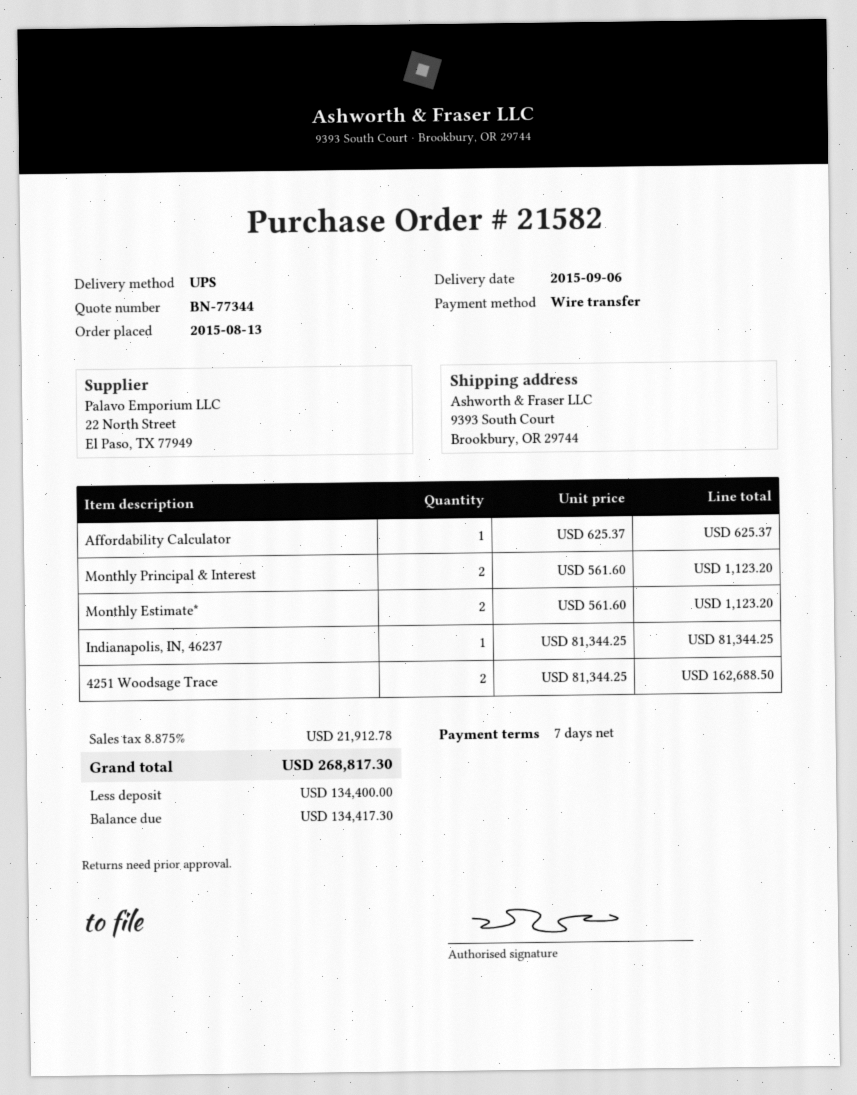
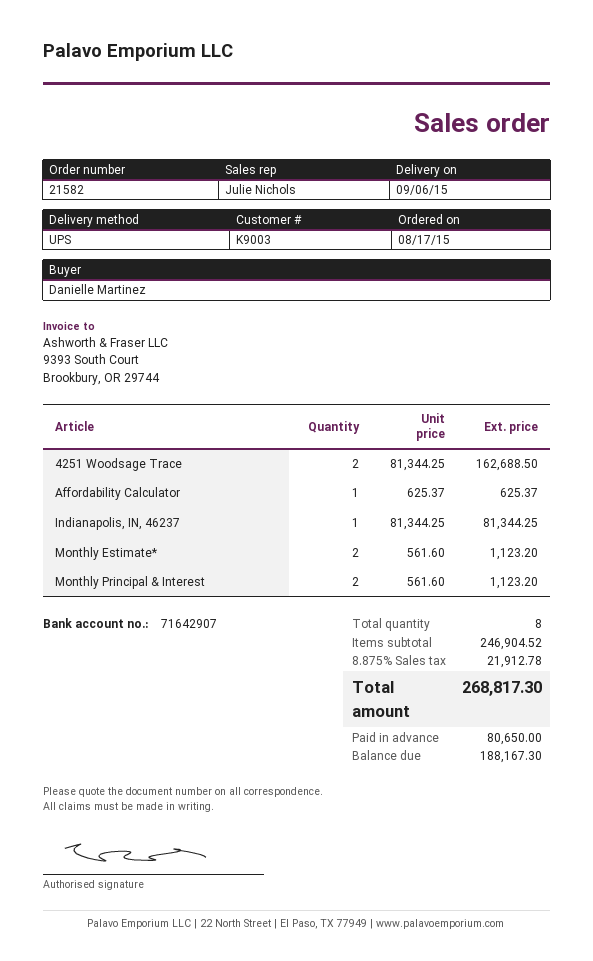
order date: 2015-08-13 -> 2015-08-17
deposit: 134400.00 -> 80650.00
balance: 134417.30 -> 188167.30

